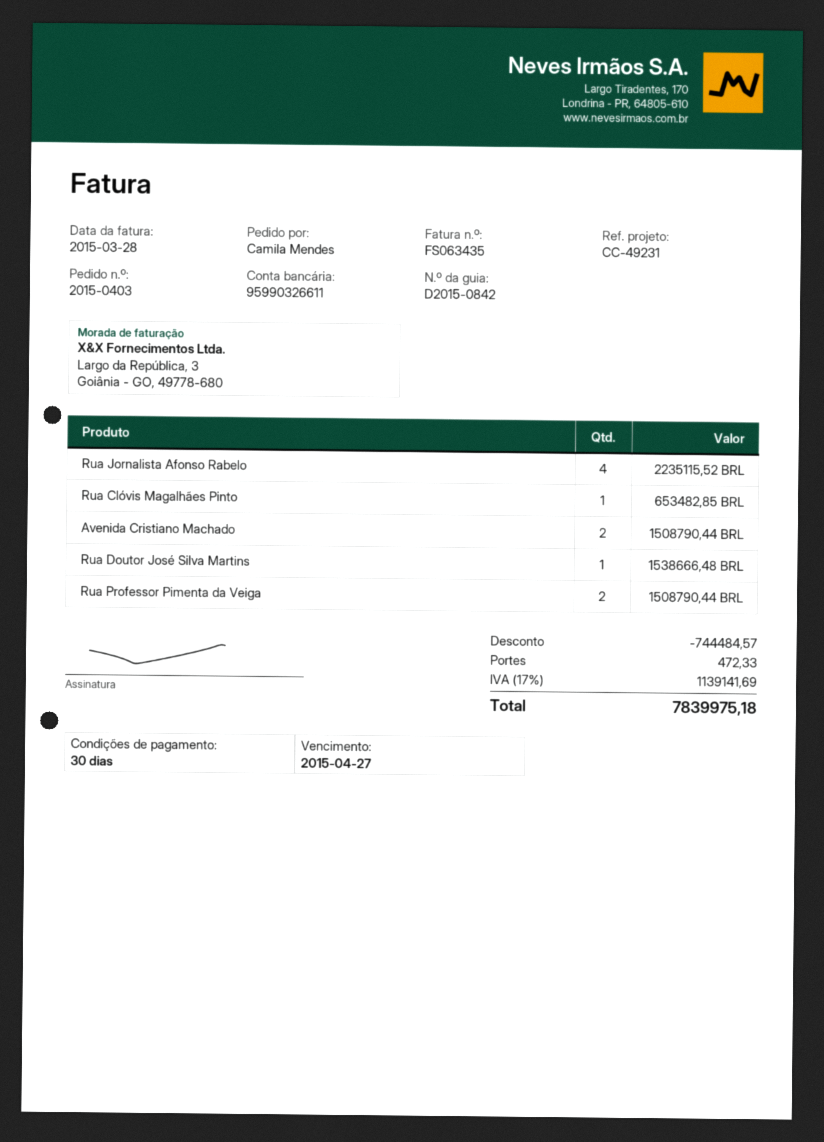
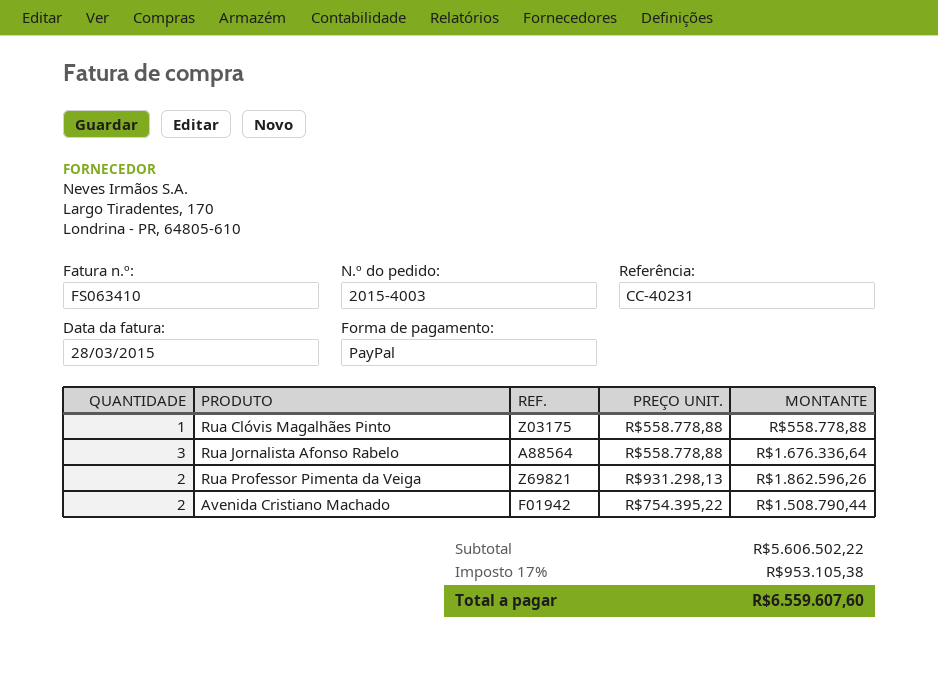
order number: 2015-0403 -> 2015-4003
invoice number: FS063435 -> FS063410
reference: CC-49231 -> CC-40231
Rua Jornalista Afonso Rabelo: 4 for 2235115.52 -> 3 for 1676336.64
Rua Clóvis Magalhães Pinto: 1 for 653482.85 -> 1 for 558778.88
Rua Doutor José Silva Martins: 1 for 1538666.48 -> none
Rua Professor Pimenta da Veiga: 2 for 1508790.44 -> 2 for 1862596.26
discount: 744484.57 -> none
shipping: 472.33 -> none
tax: 17% = 1139141.69 -> 17% = 953105.38
total: 7839975.18 -> 6559607.60

